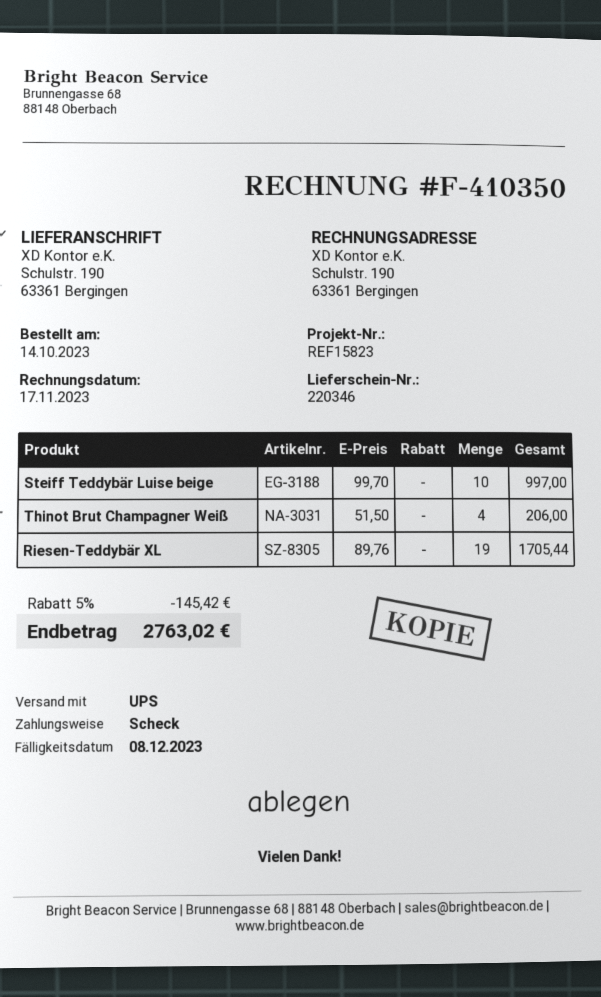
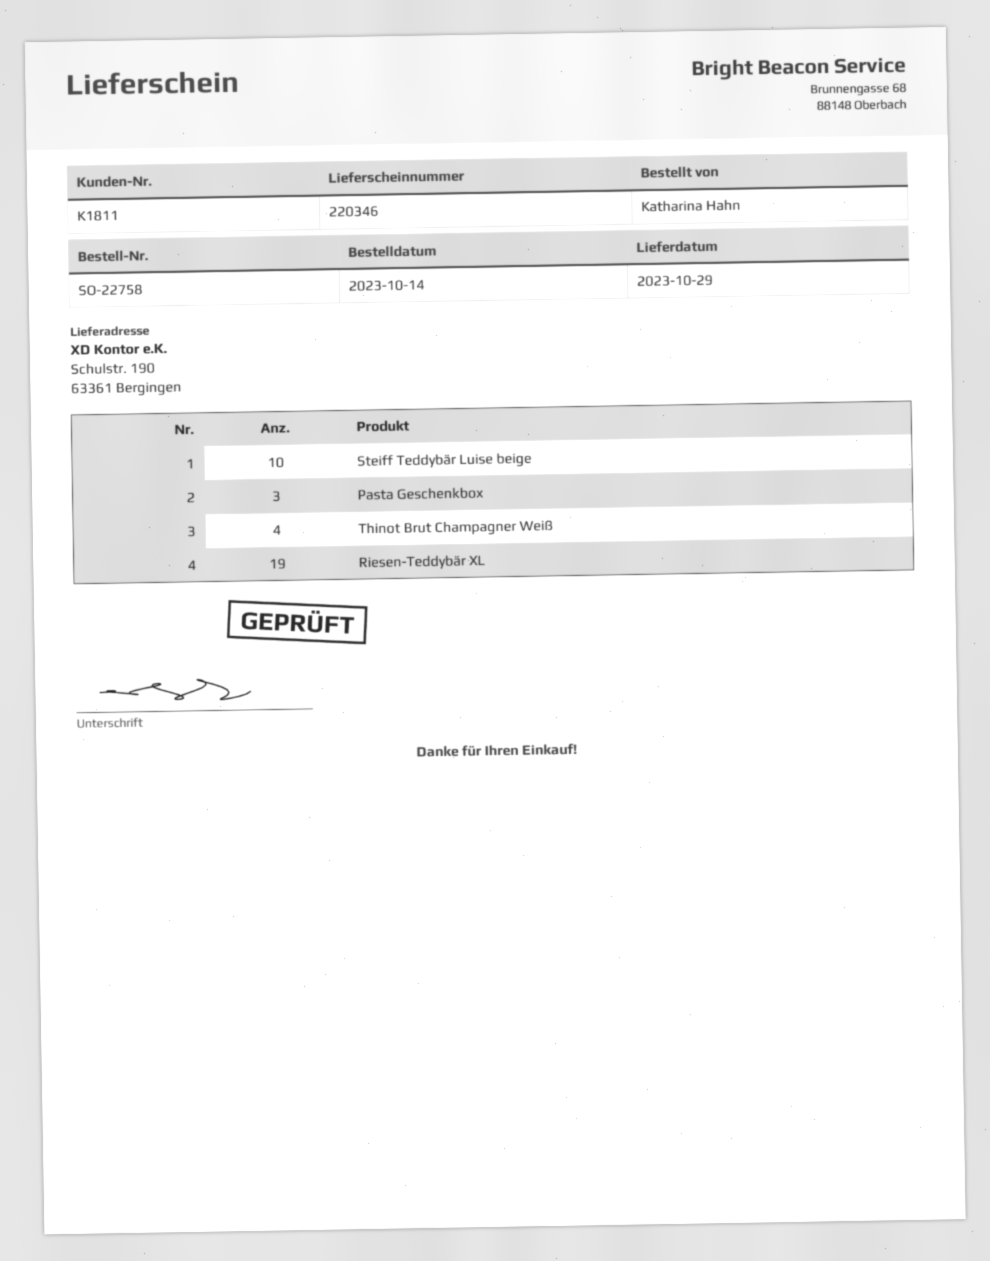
Pasta Geschenkbox: none -> 3

